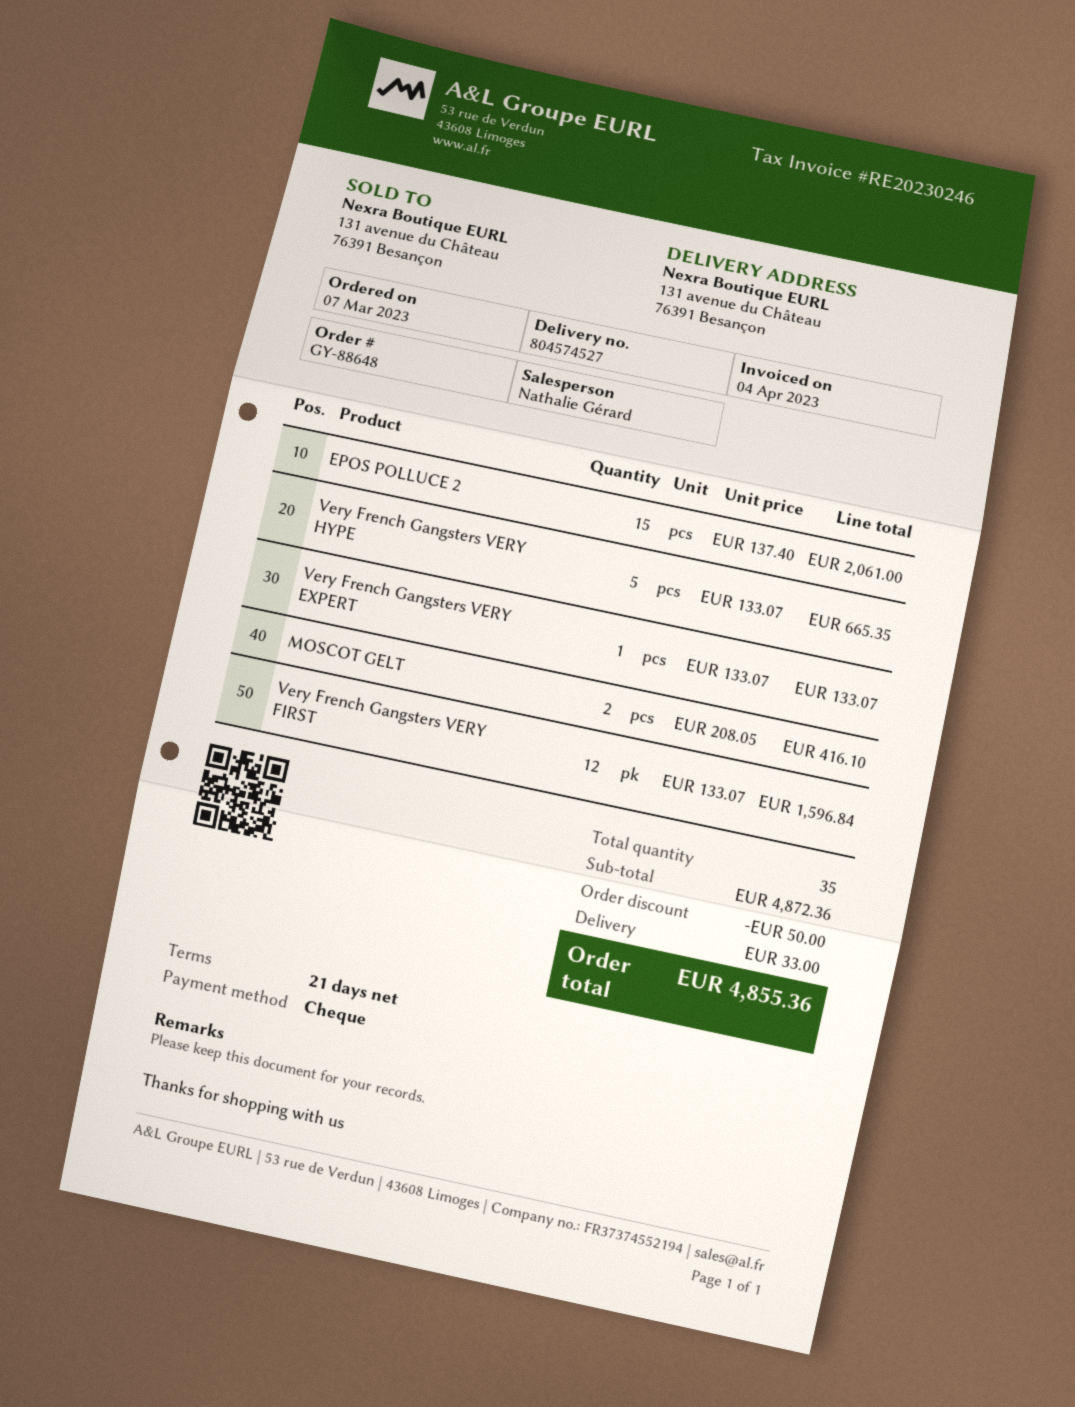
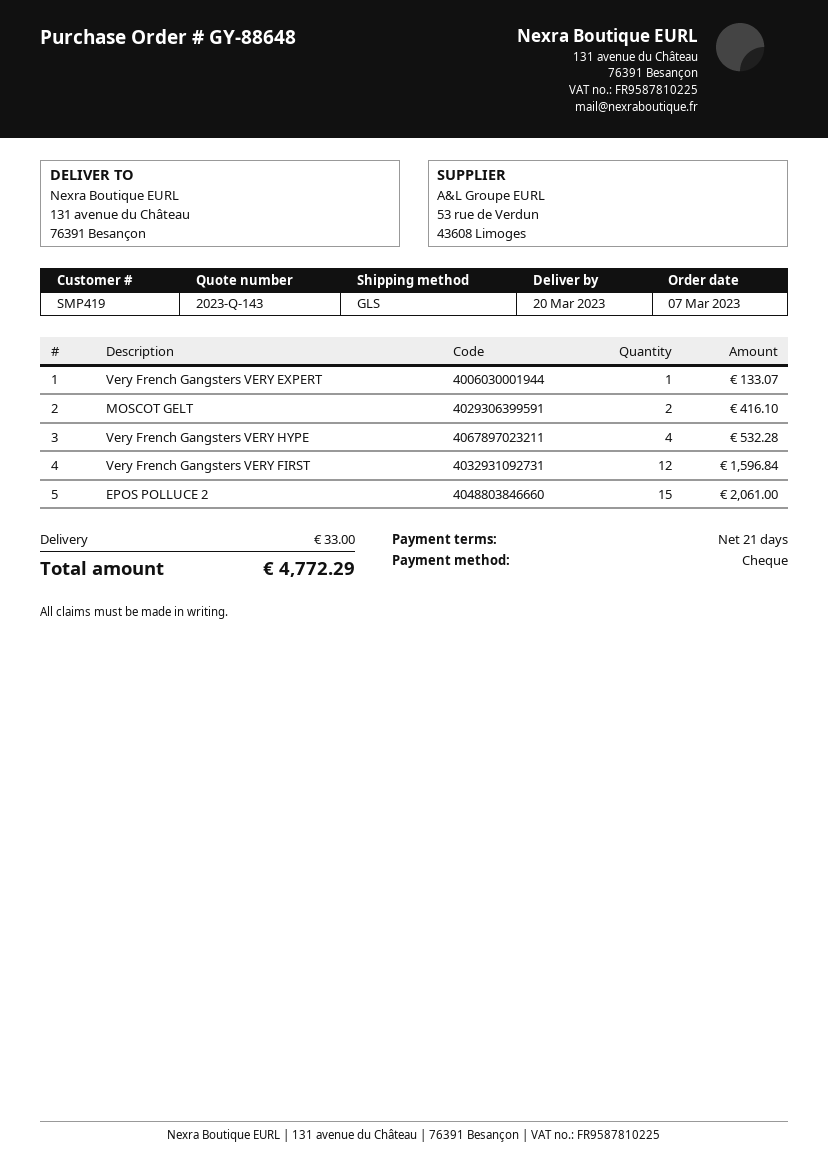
Very French Gangsters VERY HYPE: 5 for 665.35 -> 4 for 532.28
discount: 50.00 -> none
total: 4855.36 -> 4772.29

